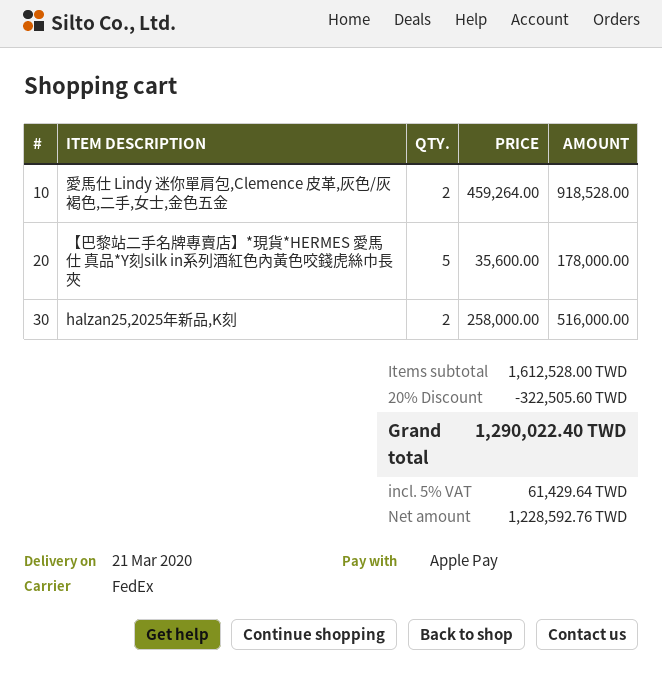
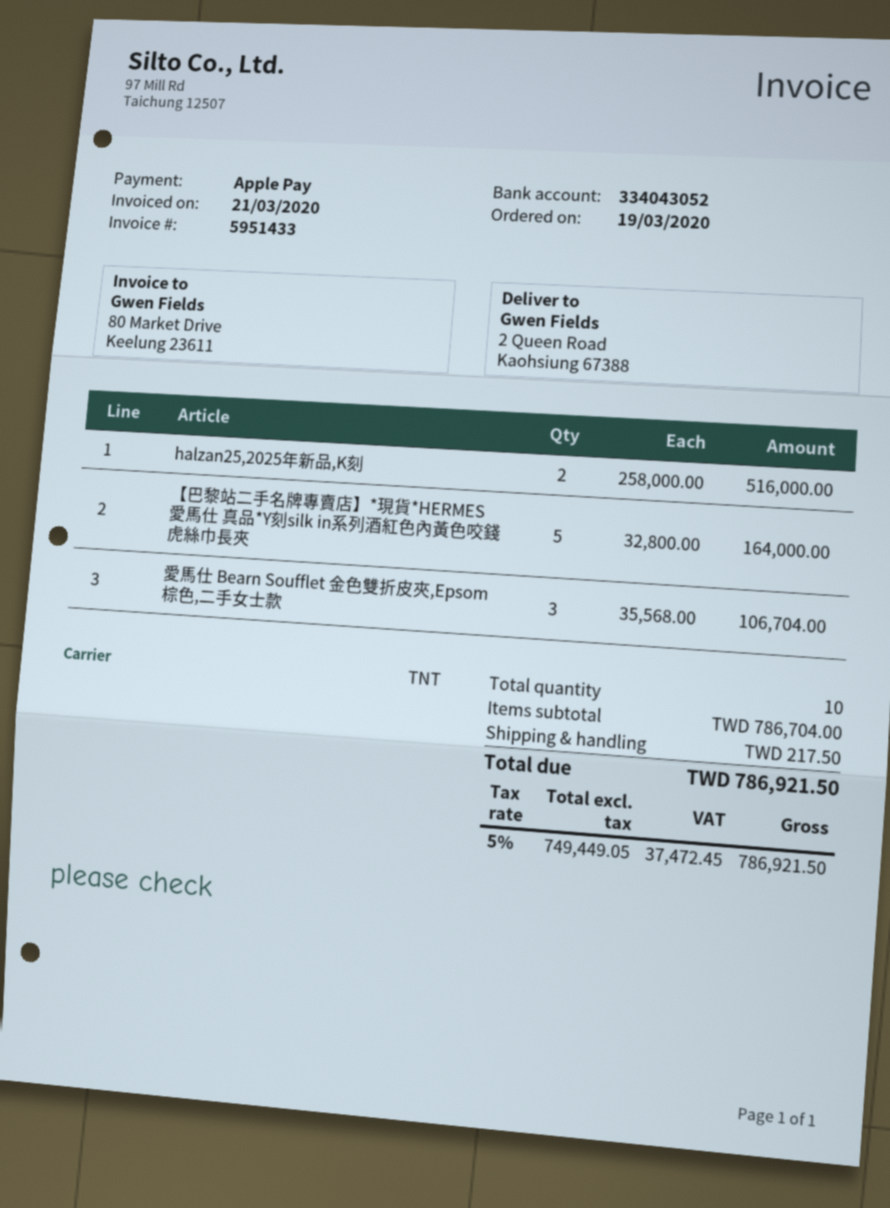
shipping method: FedEx -> TNT
愛馬仕 Lindy 迷你單肩包,Clemence 皮革,灰色/灰褐色,二手,女士,金色五金: 2 x 459264.00 = 918528.00 -> none
【巴黎站二手名牌專賣店】*現貨*HERMES 愛馬仕 真品*Y刻silk in系列酒紅色內黃色咬錢虎絲巾長夾: 5 x 35600.00 = 178000.00 -> 5 x 32800.00 = 164000.00
愛馬仕 Bearn Soufflet 金色雙折皮夾,Epsom 棕色,二手女士款: none -> 3 x 35568.00 = 106704.00
subtotal: 1612528.00 -> 786704.00
discount: 20% = 322505.60 -> none
shipping: none -> 217.50
net: 1228592.76 -> 749449.05
tax: 5% = 61429.64 -> 5% = 37472.45
total: 1290022.40 -> 786921.50

